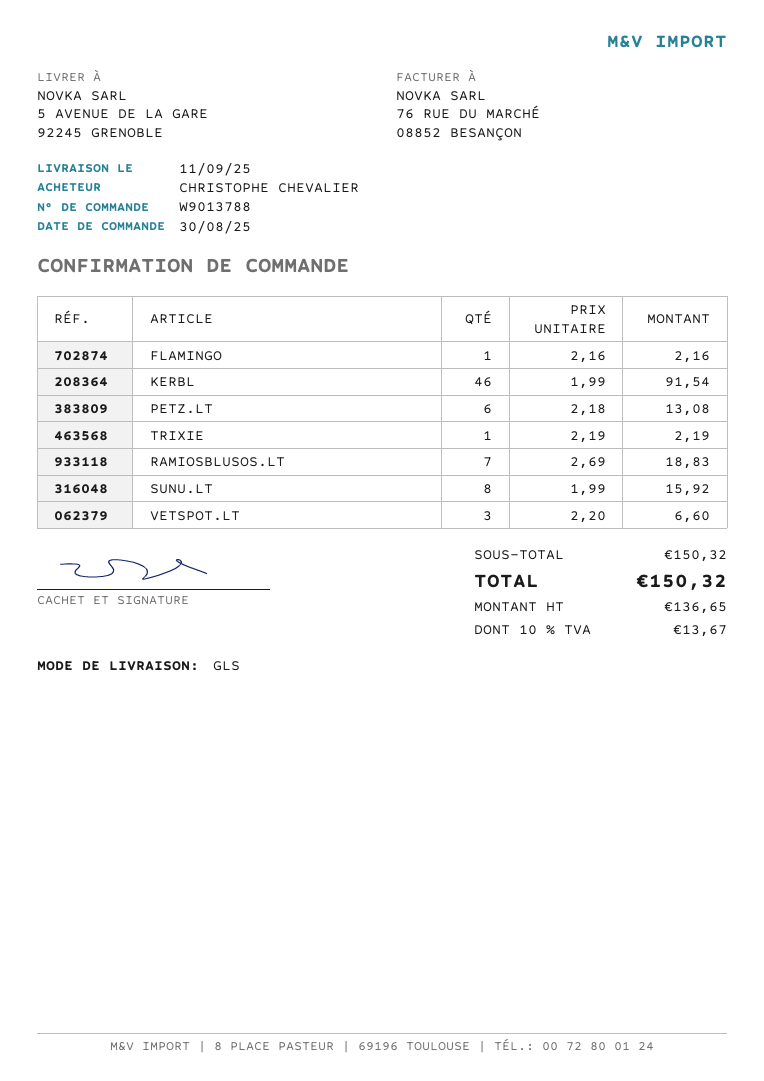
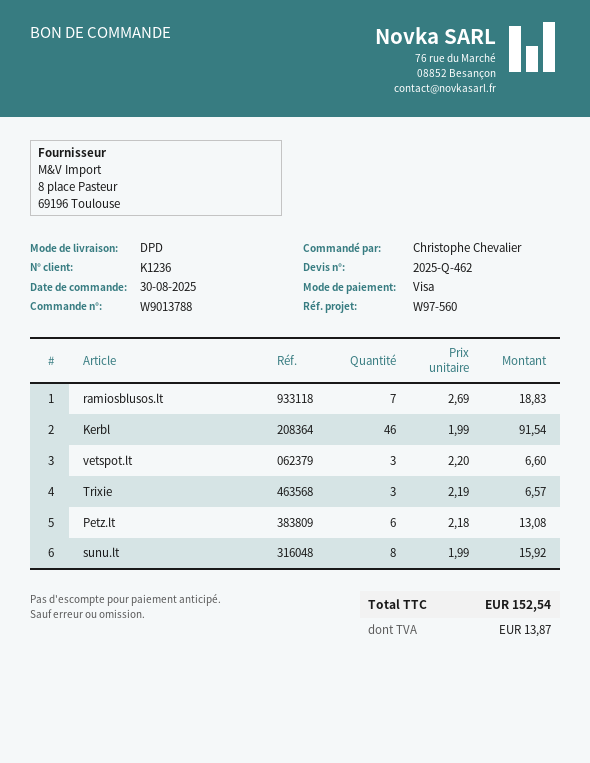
shipping method: GLS -> DPD
FLAMINGO: 1 x 2.16 = 2.16 -> none
TRIXIE: 1 x 2.19 = 2.19 -> 3 x 2.19 = 6.57
tax: 13.67 -> 13.87
total: 150.32 -> 152.54

